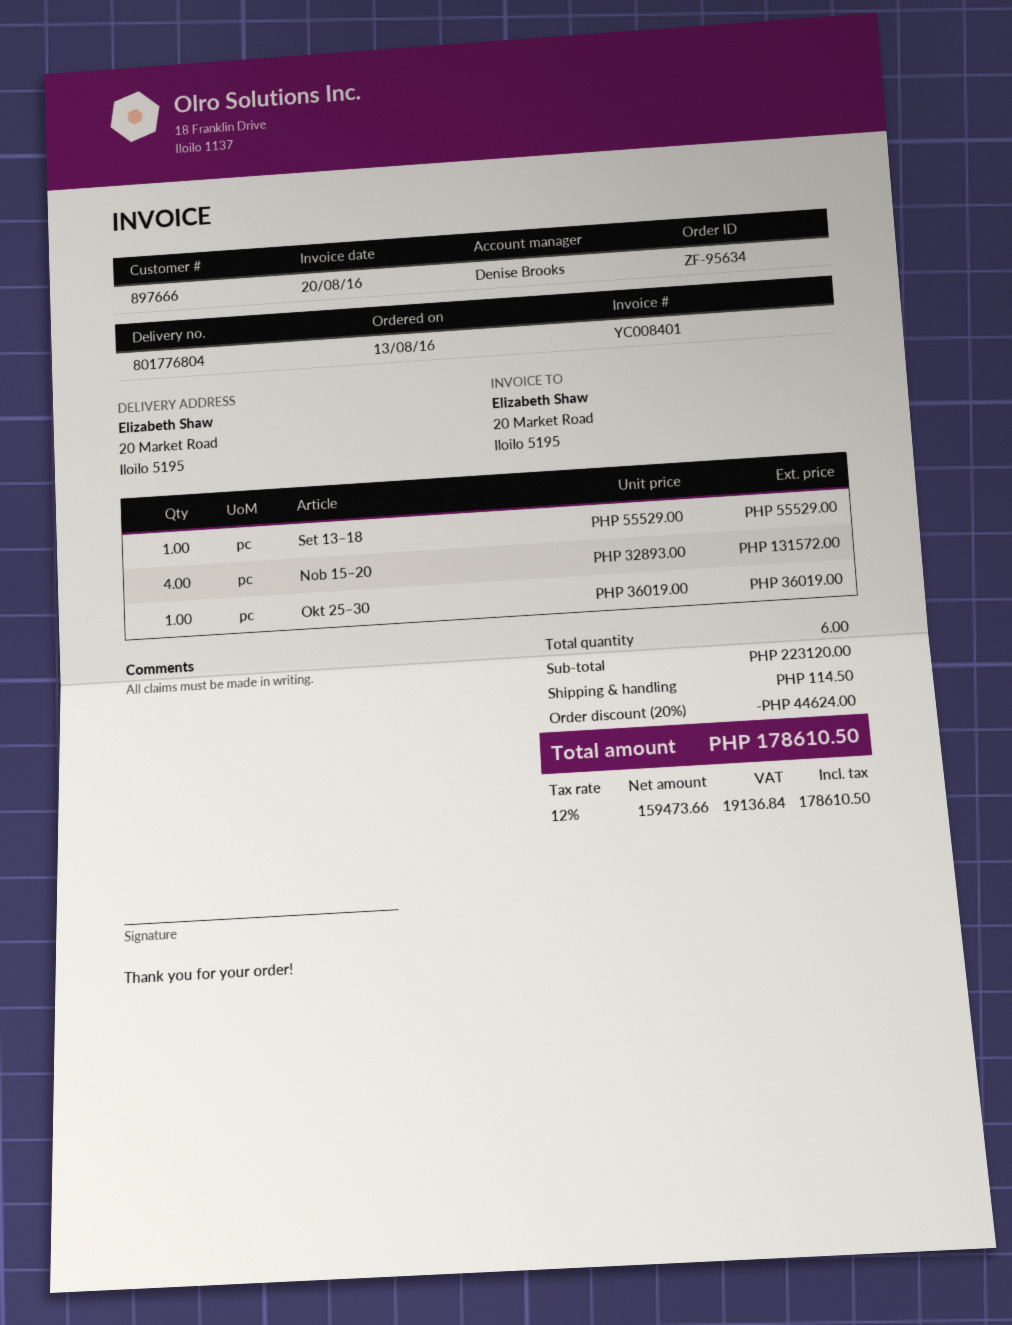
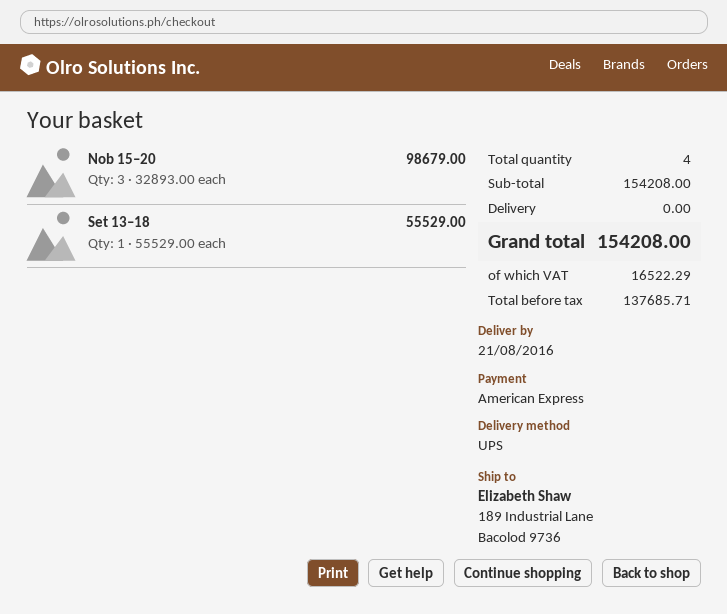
ship to: 20 Market Road, Iloilo 5195 -> 189 Industrial Lane, Bacolod 9736
Nob 15–20: 4 x 32893.00 = 131572.00 -> 3 x 32893.00 = 98679.00
Okt 25–30: 1 x 36019.00 = 36019.00 -> none
total quantity: 6 -> 4
subtotal: 223120.00 -> 154208.00
discount: 20% = 44624.00 -> none
shipping: 114.50 -> 0.00
net: 159473.66 -> 137685.71
tax: 19136.84 -> 16522.29
total: 178610.50 -> 154208.00

